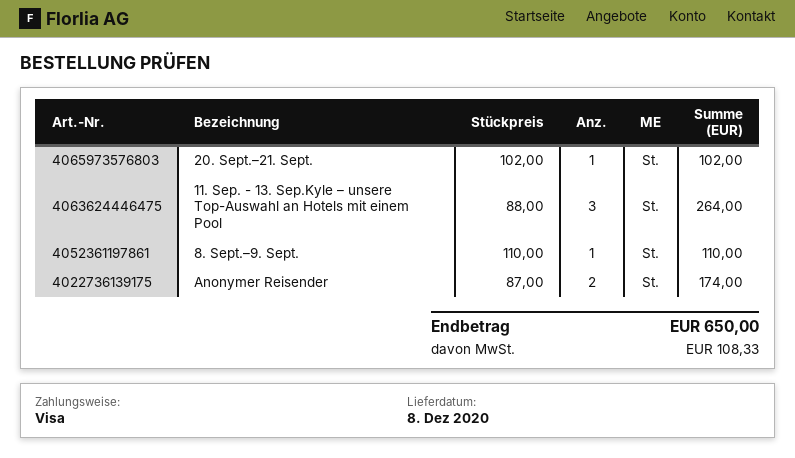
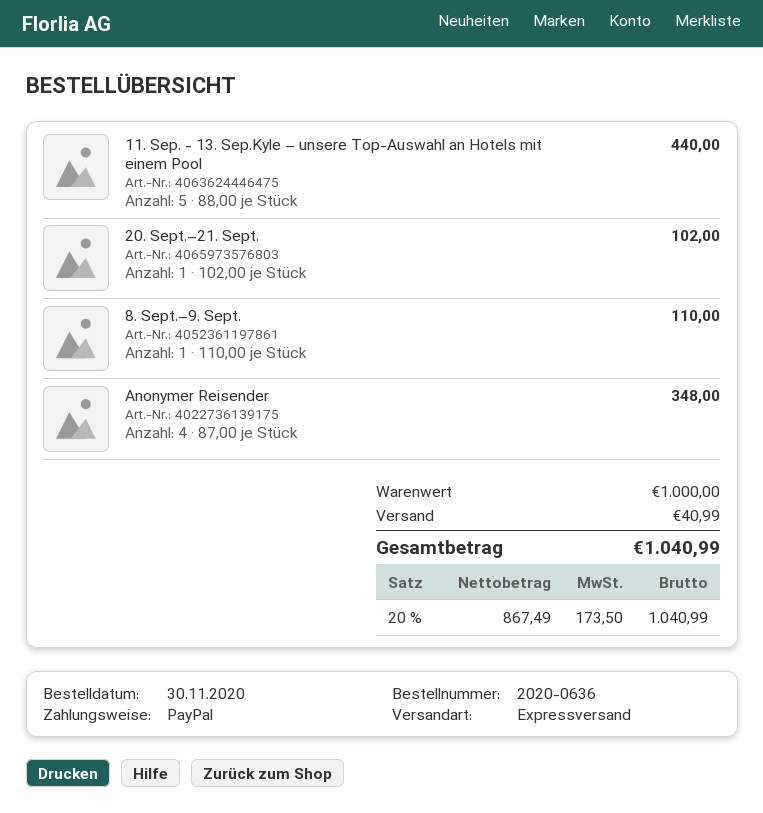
payment method: Visa -> PayPal
11. Sep. - 13. Sep.Kyle – unsere Top-Auswahl an Hotels mit einem Pool: 3 x 88.00 = 264.00 -> 5 x 88.00 = 440.00
Anonymer Reisender: 2 x 87.00 = 174.00 -> 4 x 87.00 = 348.00
shipping: none -> 40.99
tax: 108.33 -> 173.50
total: 650.00 -> 1040.99

